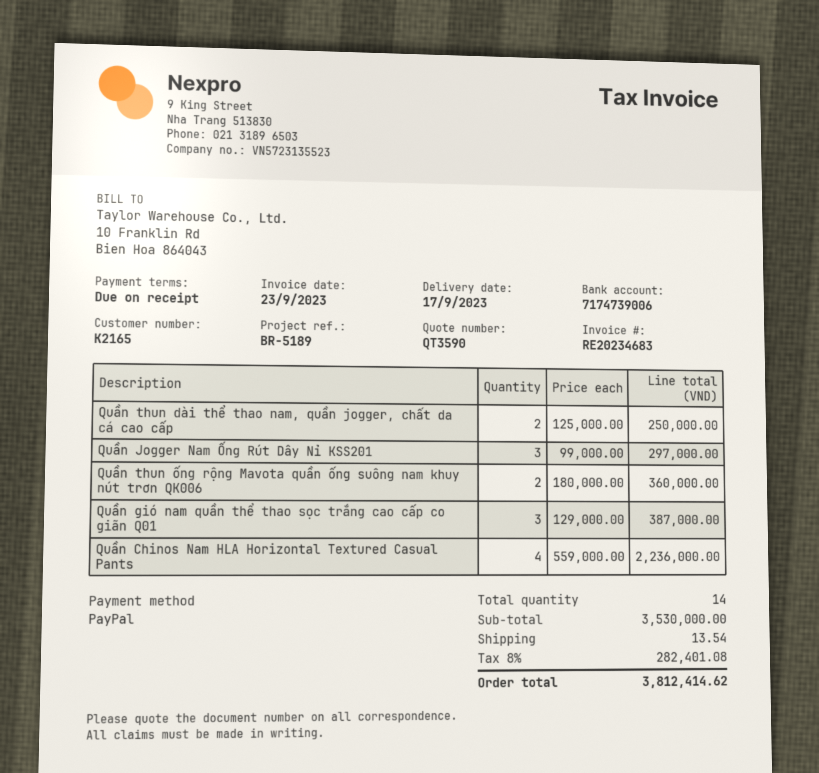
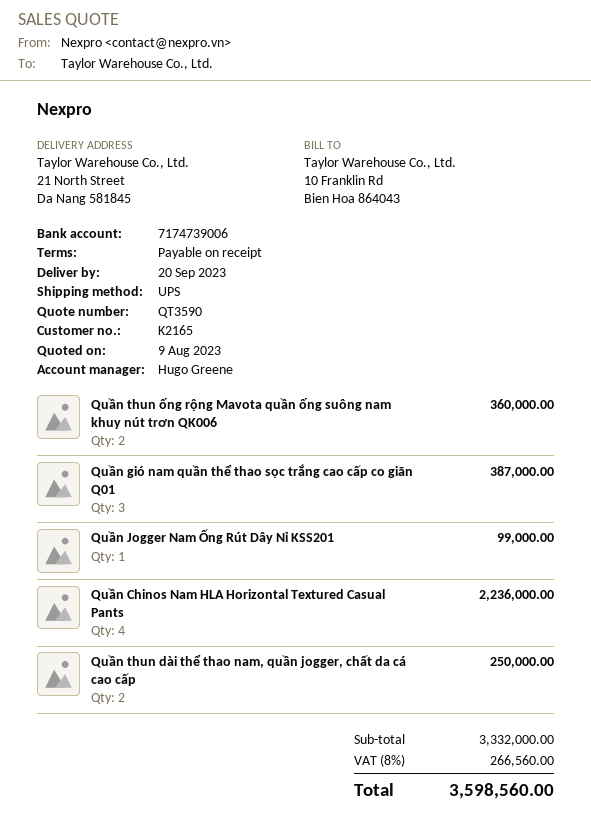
delivery date: 2023-09-17 -> 2023-09-20
Quần Jogger Nam Ống Rút Dây Nỉ KSS201: 3 for 297000.00 -> 1 for 99000.00
subtotal: 3530000.00 -> 3332000.00
shipping: 13.54 -> none
tax: 8% = 282401.08 -> 8% = 266560.00
total: 3812414.62 -> 3598560.00

